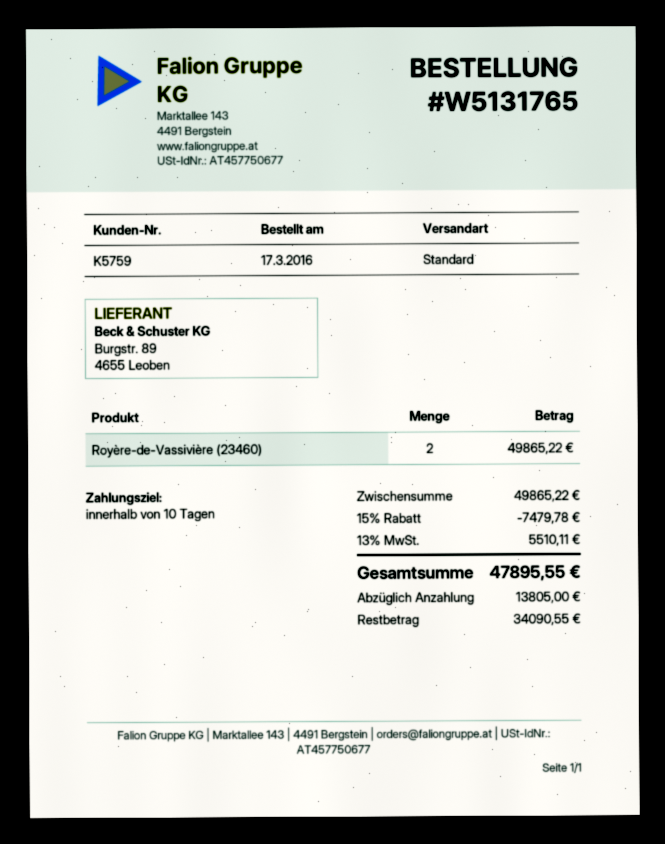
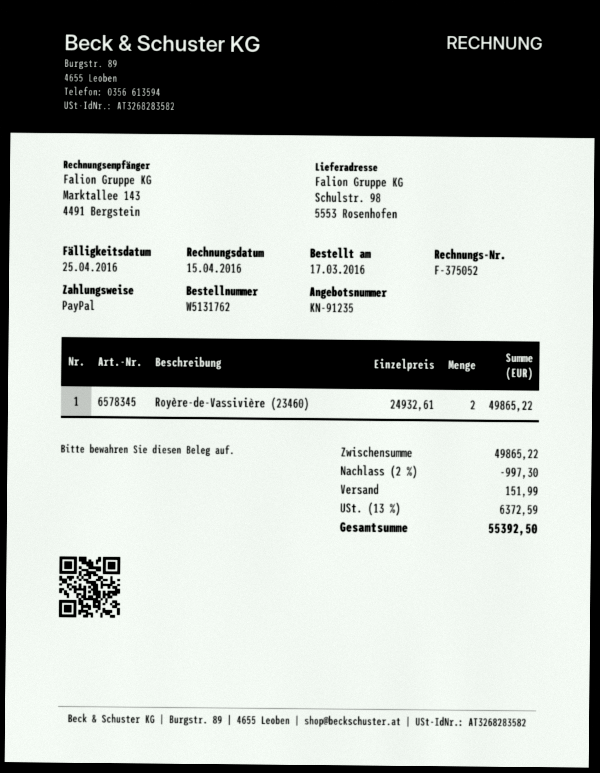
order number: W5131765 -> W5131762
discount: 15% = 7479.78 -> 2% = 997.30
shipping: none -> 151.99
tax: 13% = 5510.11 -> 13% = 6372.59
total: 47895.55 -> 55392.50

